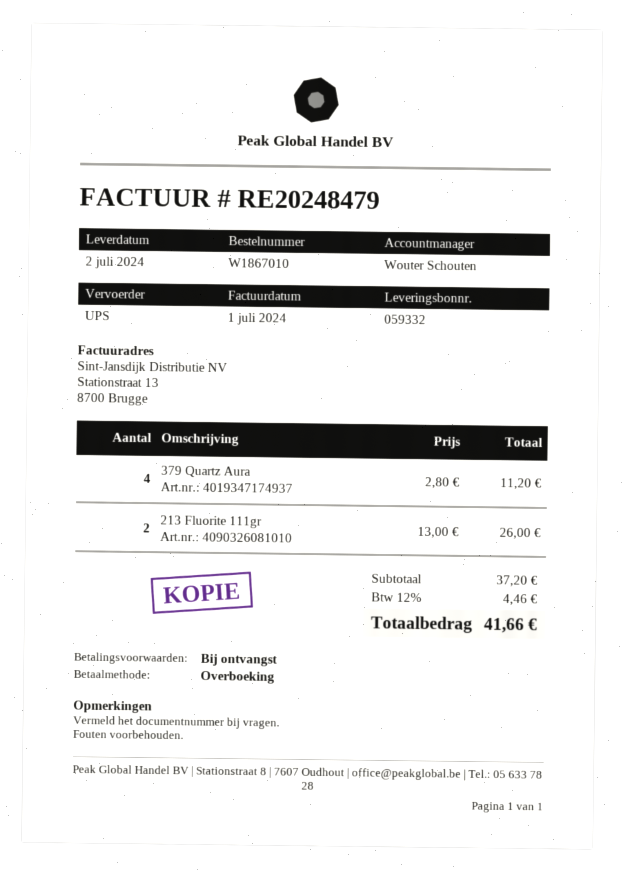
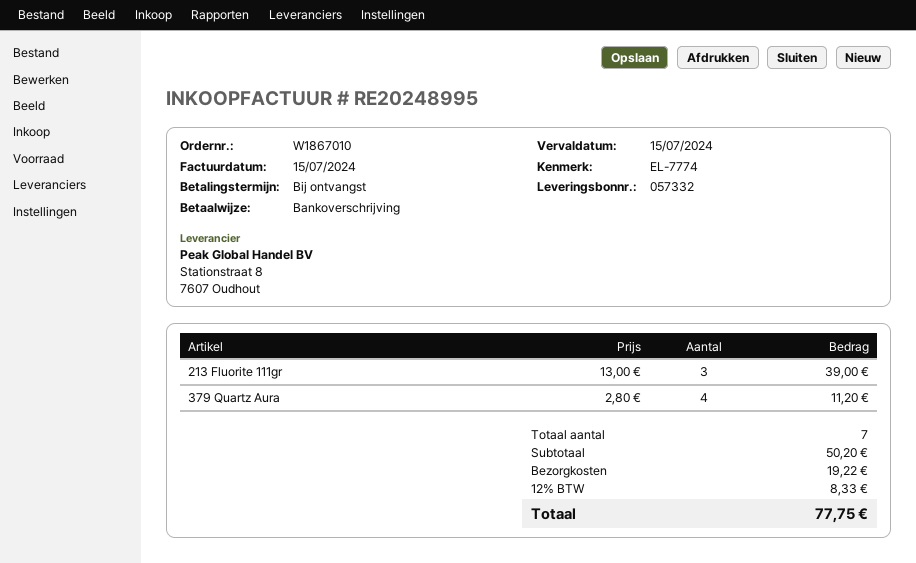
delivery note number: 059332 -> 057332
invoice number: RE20248479 -> RE20248995
invoice date: 2024-07-01 -> 2024-07-15
213 Fluorite 111gr: 2 x 13.00 = 26.00 -> 3 x 13.00 = 39.00
subtotal: 37.20 -> 50.20
shipping: none -> 19.22
tax: 12% = 4.46 -> 12% = 8.33
total: 41.66 -> 77.75

